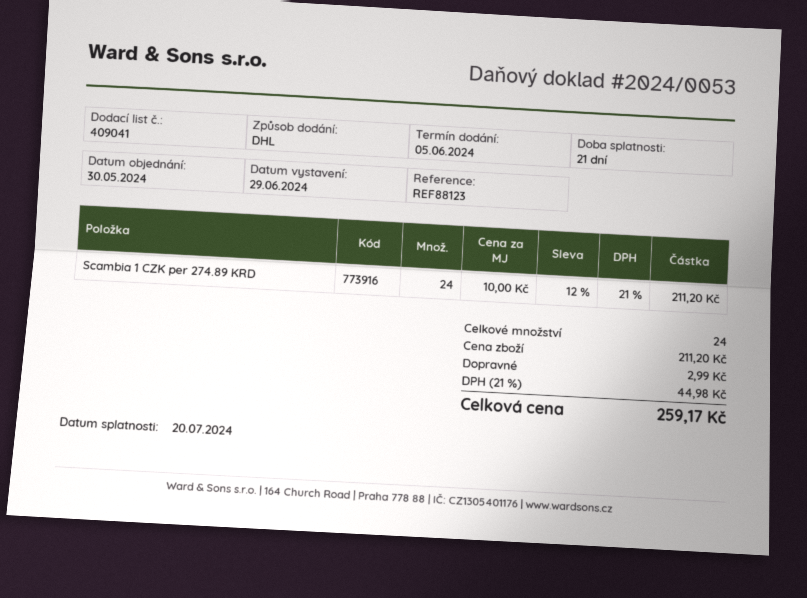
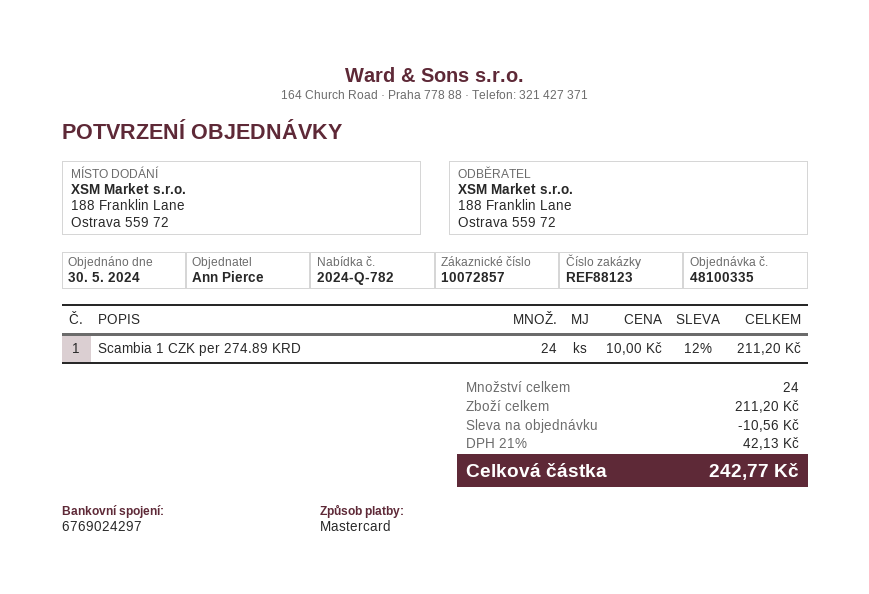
discount: none -> 10.56
shipping: 2.99 -> none
tax: 21% = 44.98 -> 21% = 42.13
total: 259.17 -> 242.77

